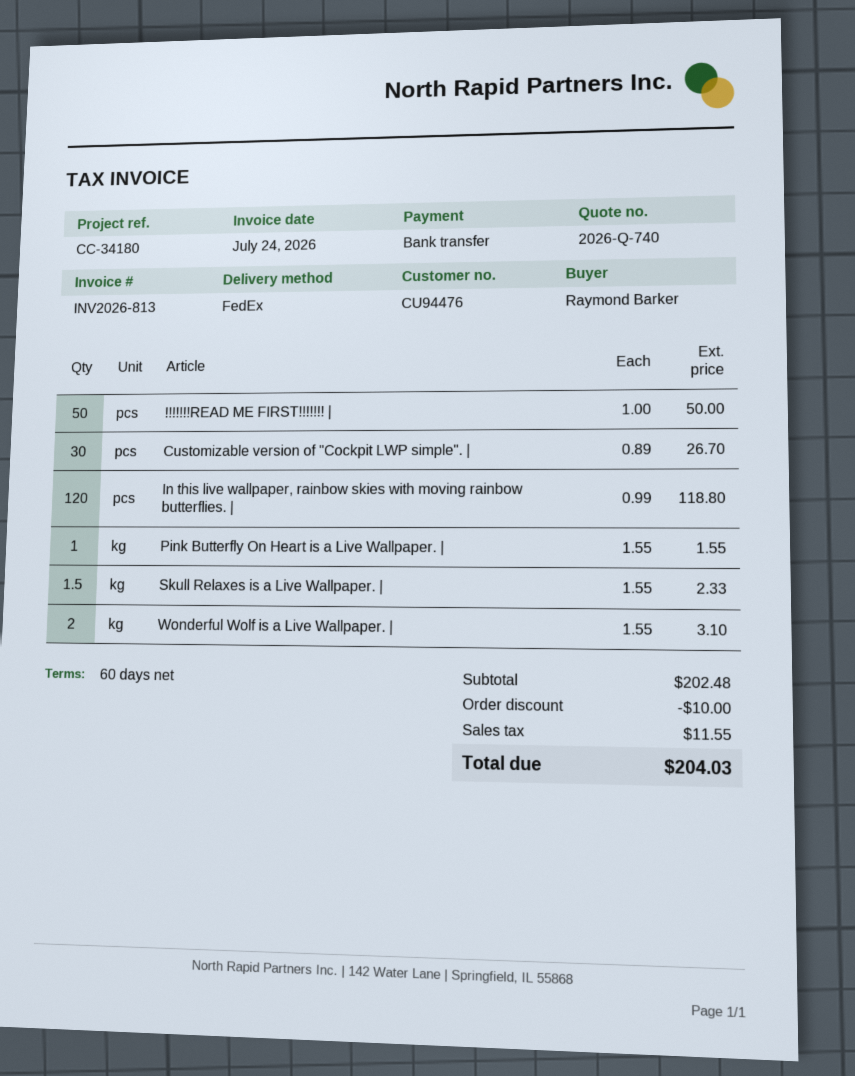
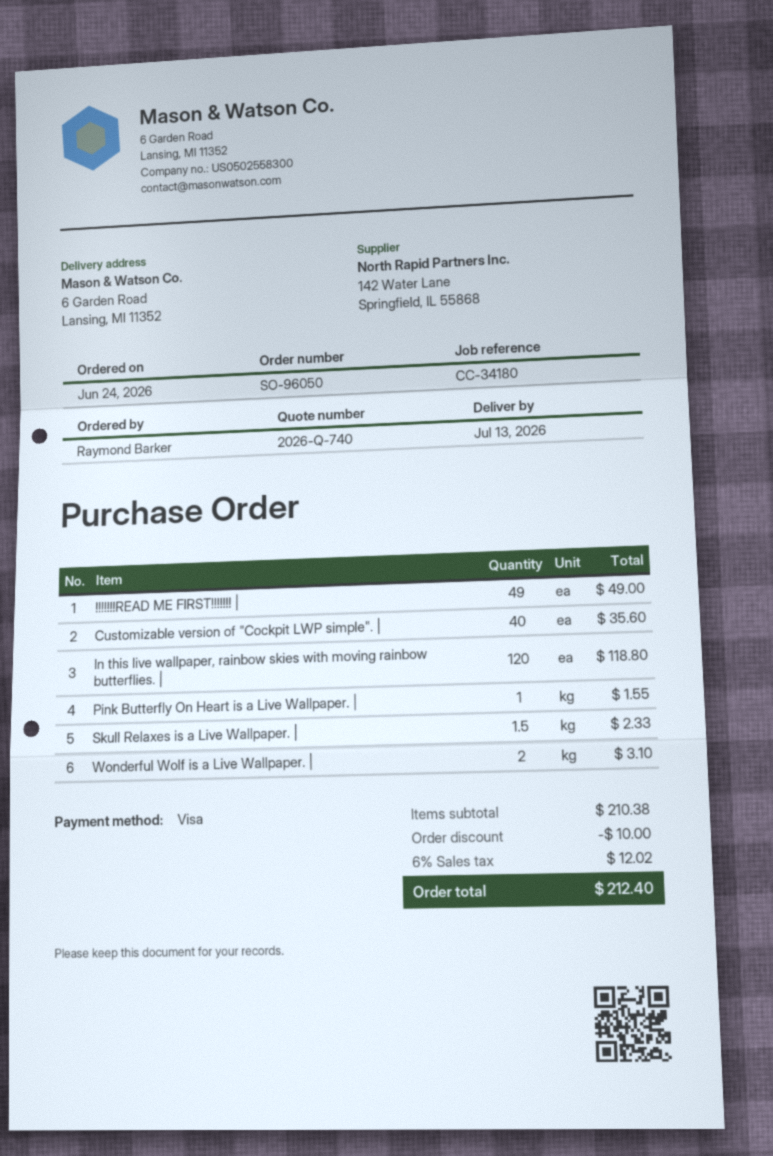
payment method: bank transfer -> Visa
!!!!!!!READ ME FIRST!!!!!!! |: 50 for 50.00 -> 49 for 49.00
Customizable version of "Cockpit LWP simple". |: 30 for 26.70 -> 40 for 35.60
subtotal: 202.48 -> 210.38
tax: 11.55 -> 12.02
total: 204.03 -> 212.40

